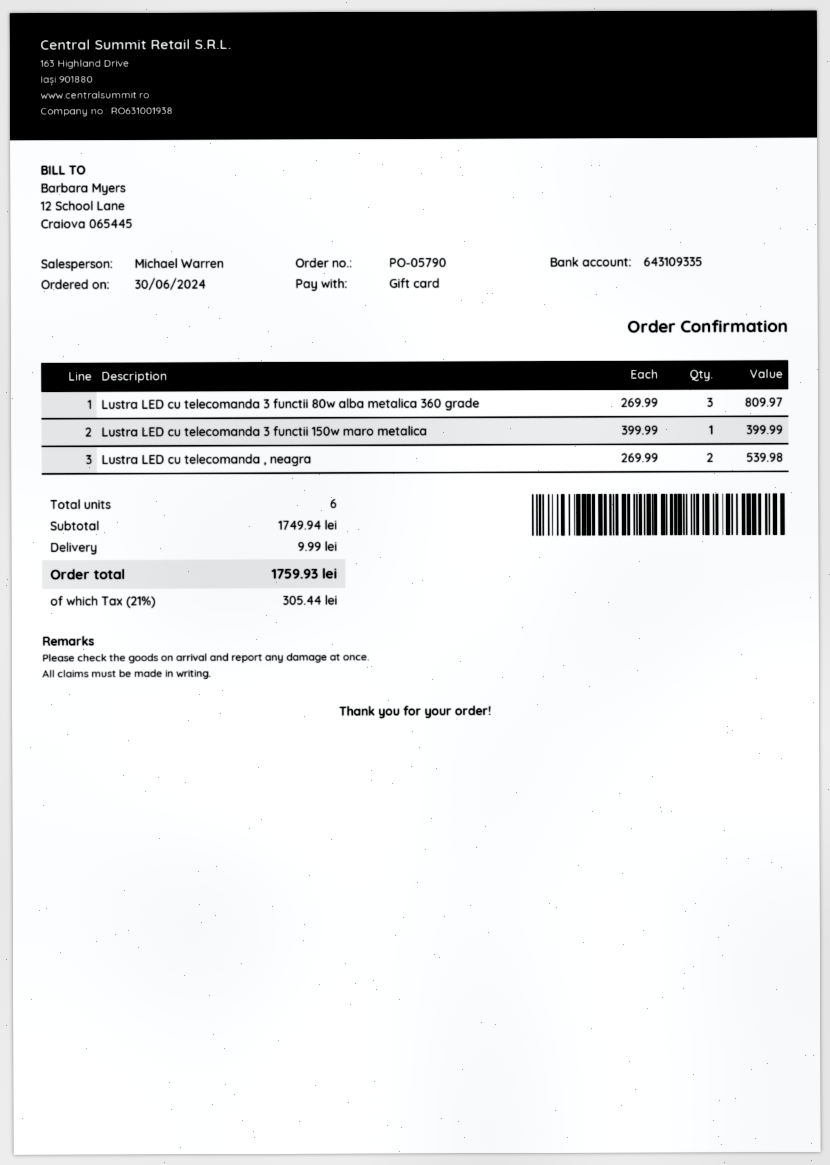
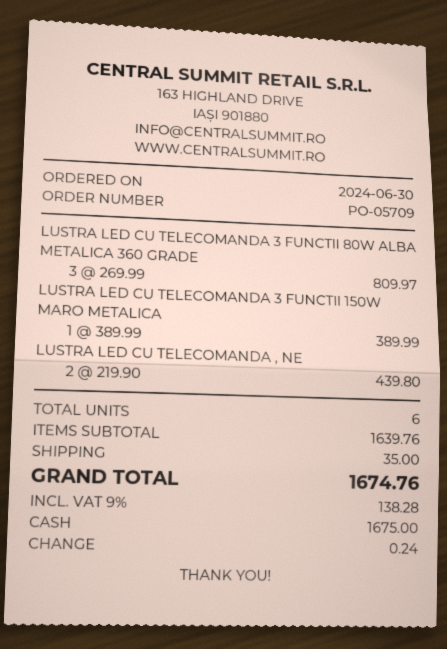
order number: PO-05790 -> PO-05709
payment method: gift card -> cash
Lustra LED cu telecomanda 3 functii 150w maro metalica: 1 x 399.99 = 399.99 -> 1 x 389.99 = 389.99
Lustra LED cu telecomanda , neagra: 2 x 269.99 = 539.98 -> 2 x 219.90 = 439.80
subtotal: 1749.94 -> 1639.76
shipping: 9.99 -> 35.00
tax: 21% = 305.44 -> 9% = 138.28
total: 1759.93 -> 1674.76

